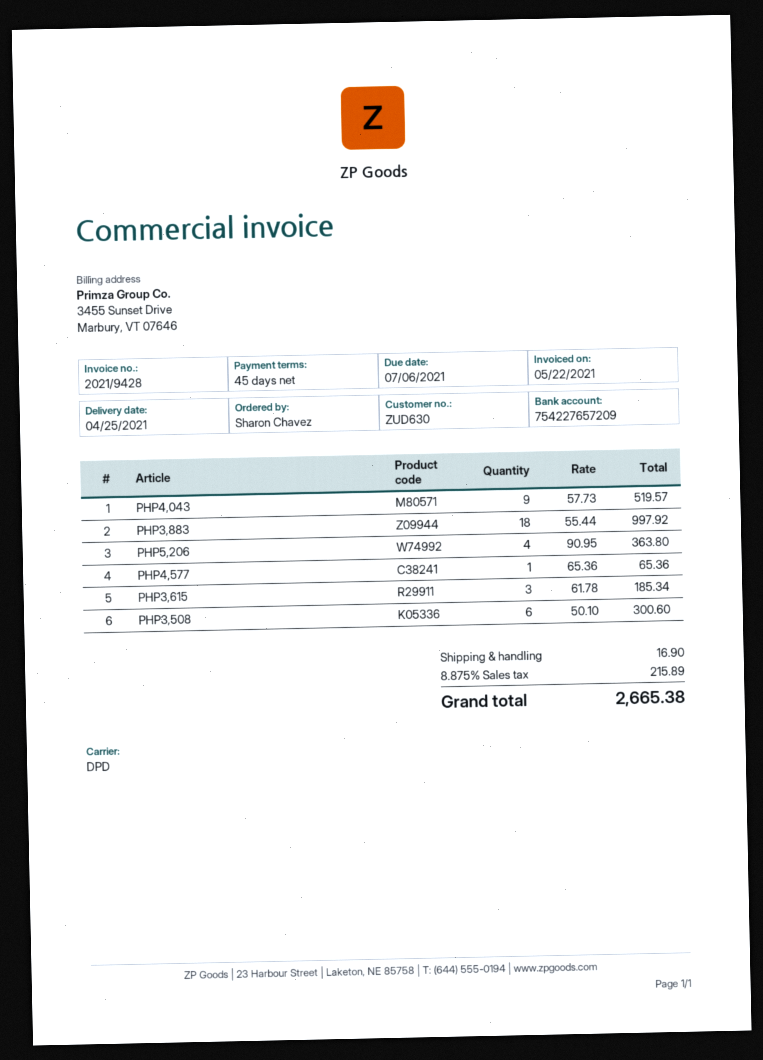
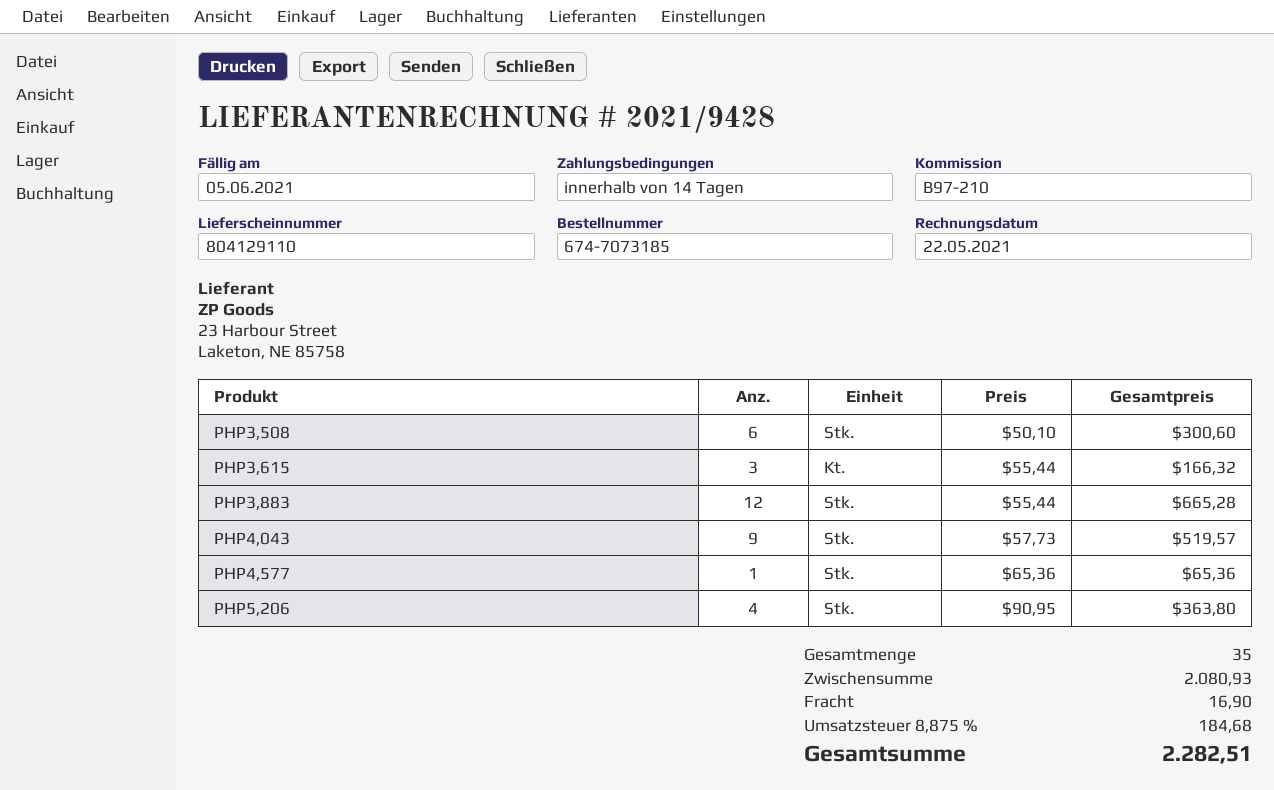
payment terms: 45 days -> 14 days
due date: 2021-07-06 -> 2021-06-05
PHP3,883: 18 x 55.44 = 997.92 -> 12 x 55.44 = 665.28
PHP3,615: 3 x 61.78 = 185.34 -> 3 x 55.44 = 166.32
tax: 8.875% = 215.89 -> 8.875% = 184.68
total: 2665.38 -> 2282.51

